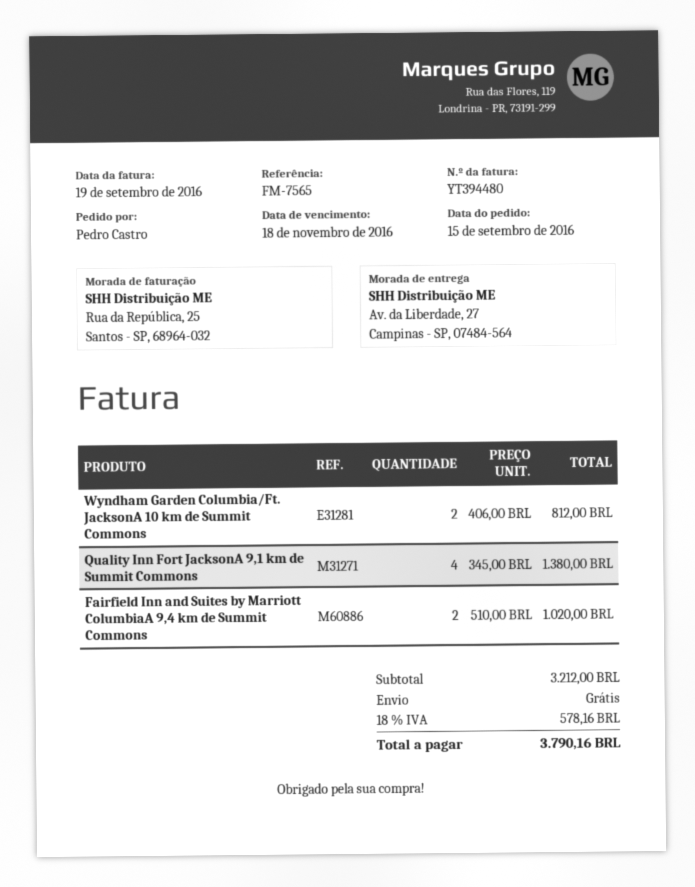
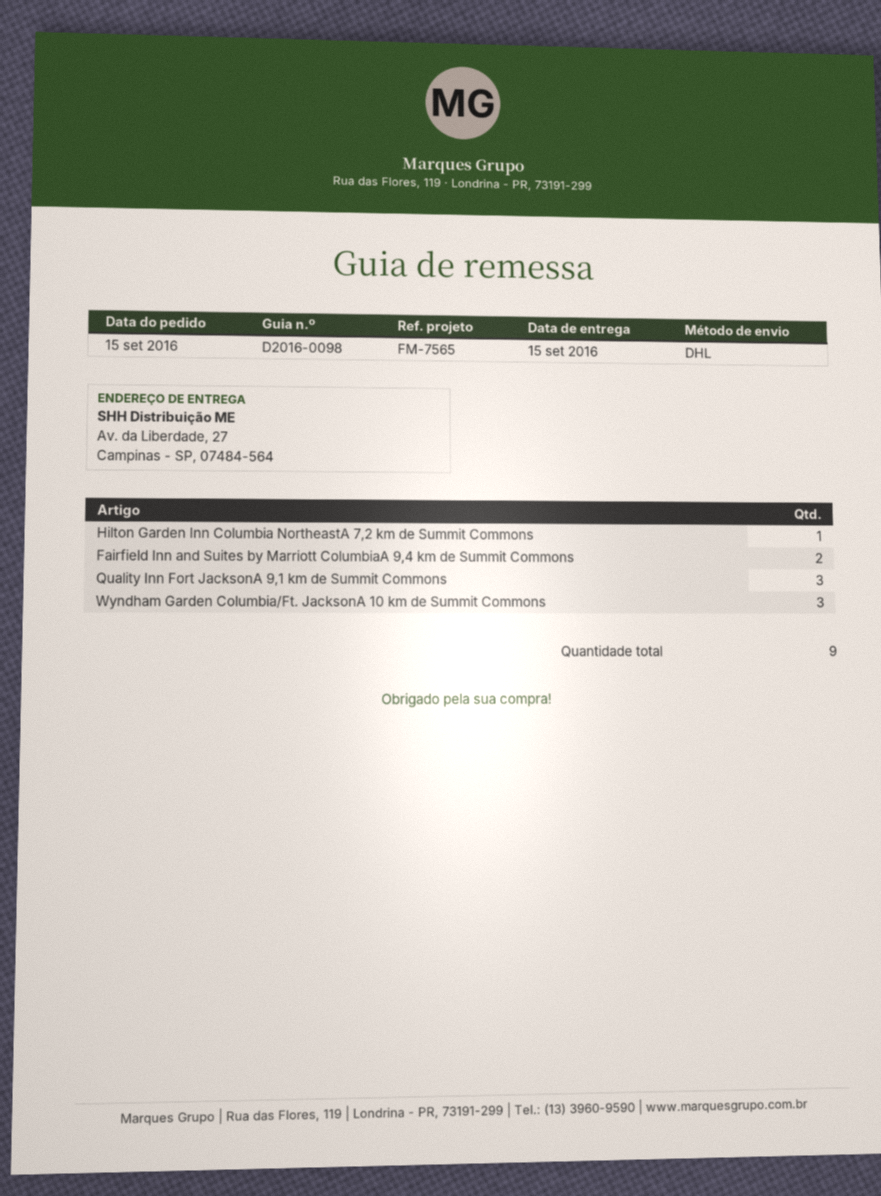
Wyndham Garden Columbia/Ft. JacksonA 10 km de Summit Commons: 2 -> 3
Quality Inn Fort JacksonA 9,1 km de Summit Commons: 4 -> 3
Hilton Garden Inn Columbia NortheastA 7,2 km de Summit Commons: none -> 1

